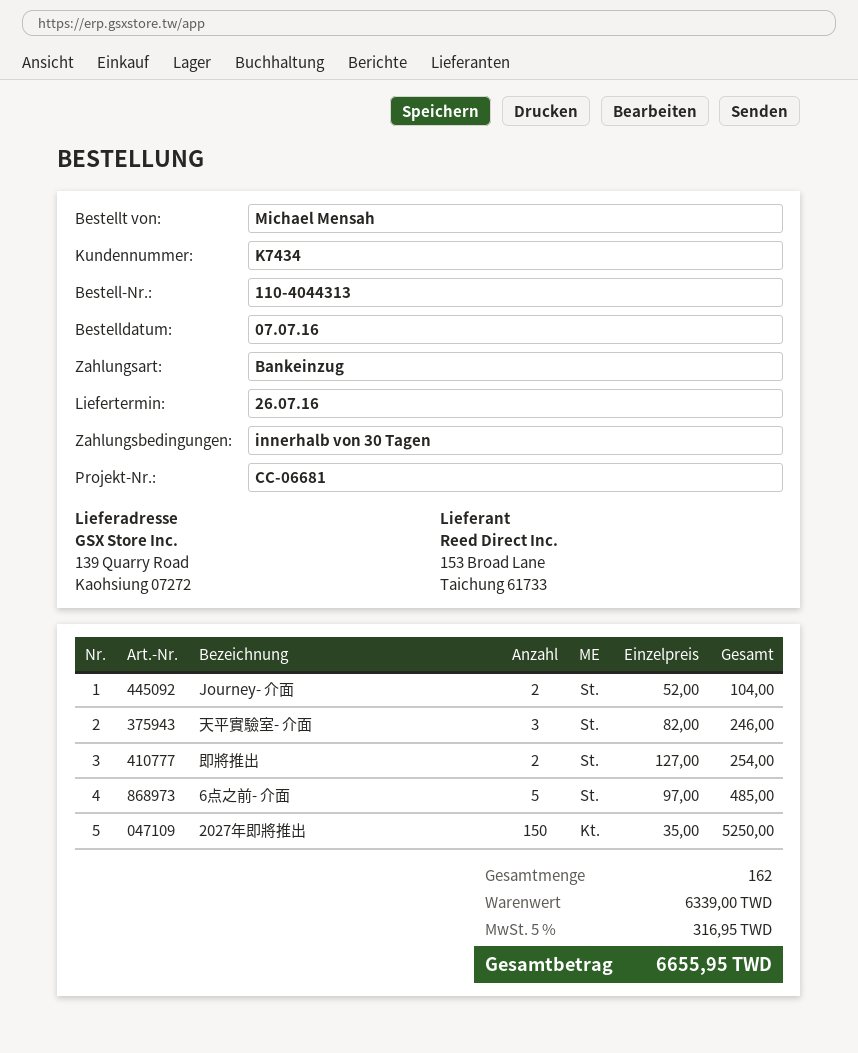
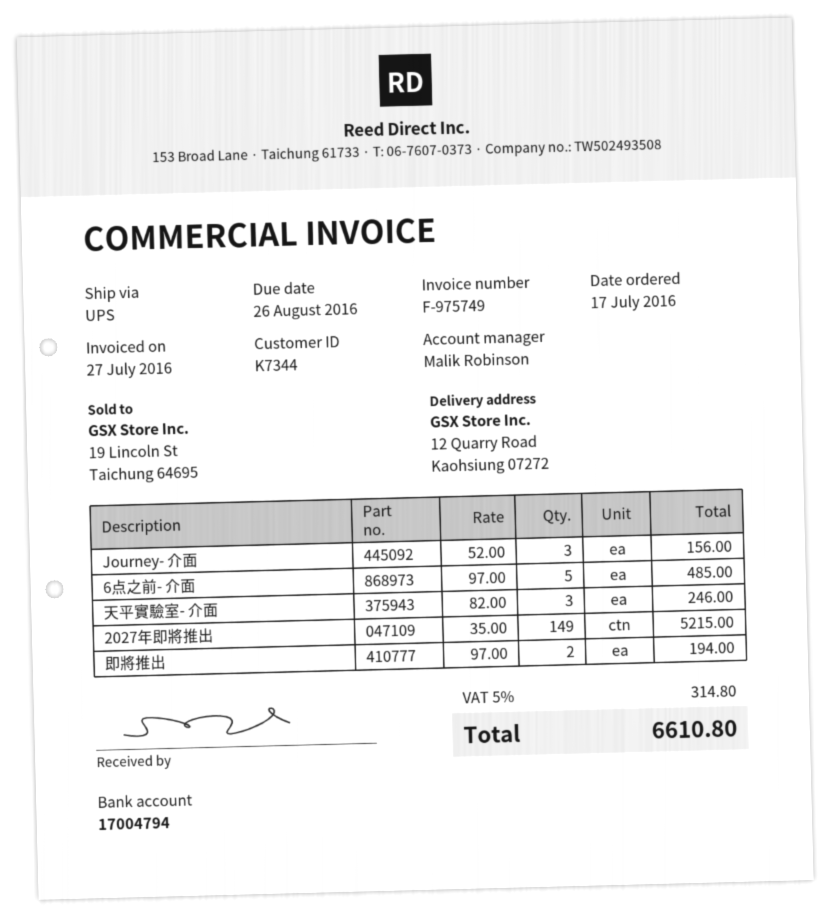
order date: 2016-07-07 -> 2016-07-17
customer number: K7434 -> K7344
ship to: 139 Quarry Road, Kaohsiung 07272 -> 12 Quarry Road, Kaohsiung 07272
Journey- 介面: 2 x 52.00 = 104.00 -> 3 x 52.00 = 156.00
即將推出: 2 x 127.00 = 254.00 -> 2 x 97.00 = 194.00
2027年即將推出: 150 x 35.00 = 5250.00 -> 149 x 35.00 = 5215.00
tax: 5% = 316.95 -> 5% = 314.80
total: 6655.95 -> 6610.80

